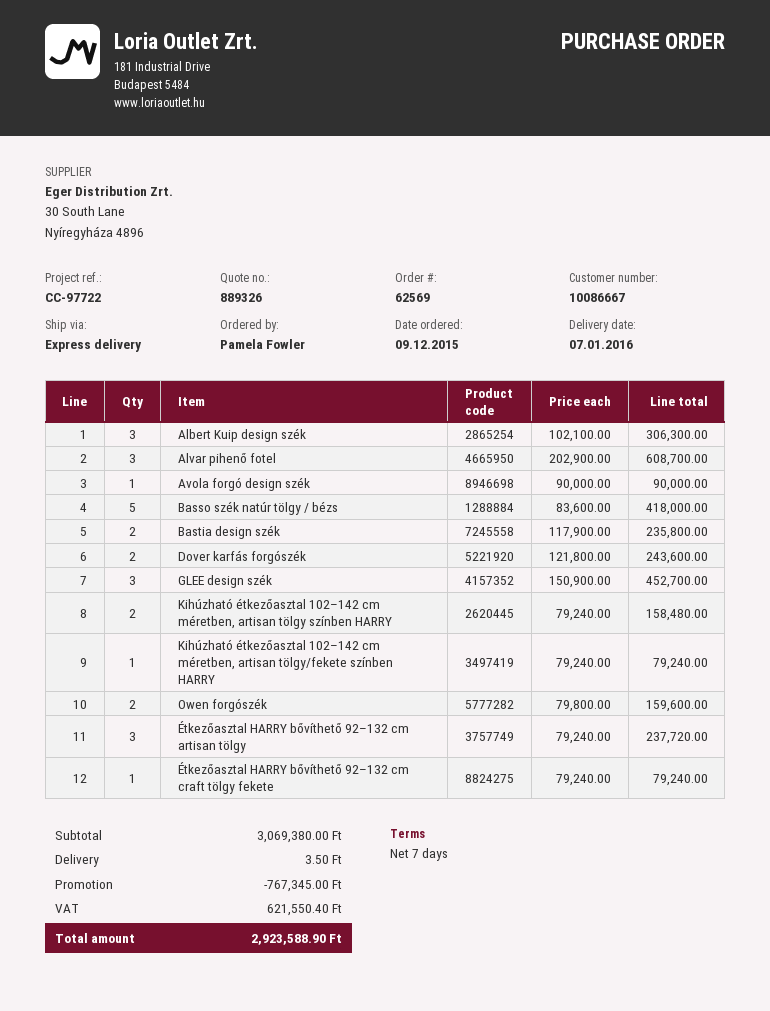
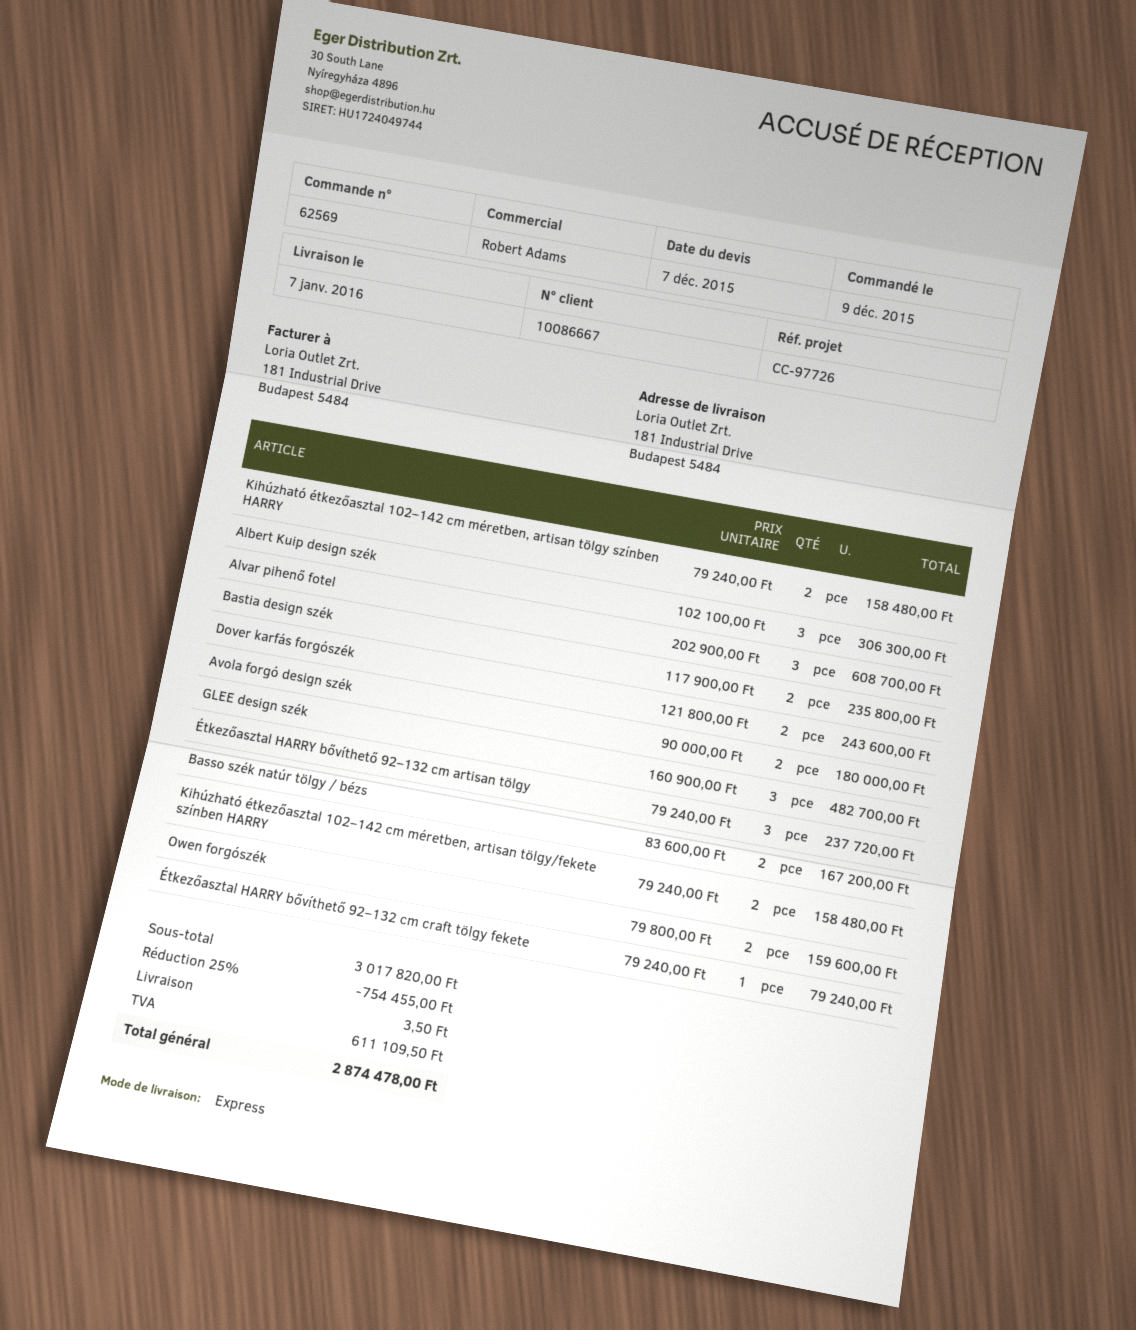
reference: CC-97722 -> CC-97726
Avola forgó design szék: 1 x 90000.00 = 90000.00 -> 2 x 90000.00 = 180000.00
Basso szék natúr tölgy / bézs: 5 x 83600.00 = 418000.00 -> 2 x 83600.00 = 167200.00
GLEE design szék: 3 x 150900.00 = 452700.00 -> 3 x 160900.00 = 482700.00
Kihúzható étkezőasztal 102–142 cm méretben, artisan tölgy/fekete színben HARRY: 1 x 79240.00 = 79240.00 -> 2 x 79240.00 = 158480.00
subtotal: 3069380.00 -> 3017820.00
discount: 767345.00 -> 754455.00
tax: 621550.40 -> 611109.50
total: 2923588.90 -> 2874478.00

